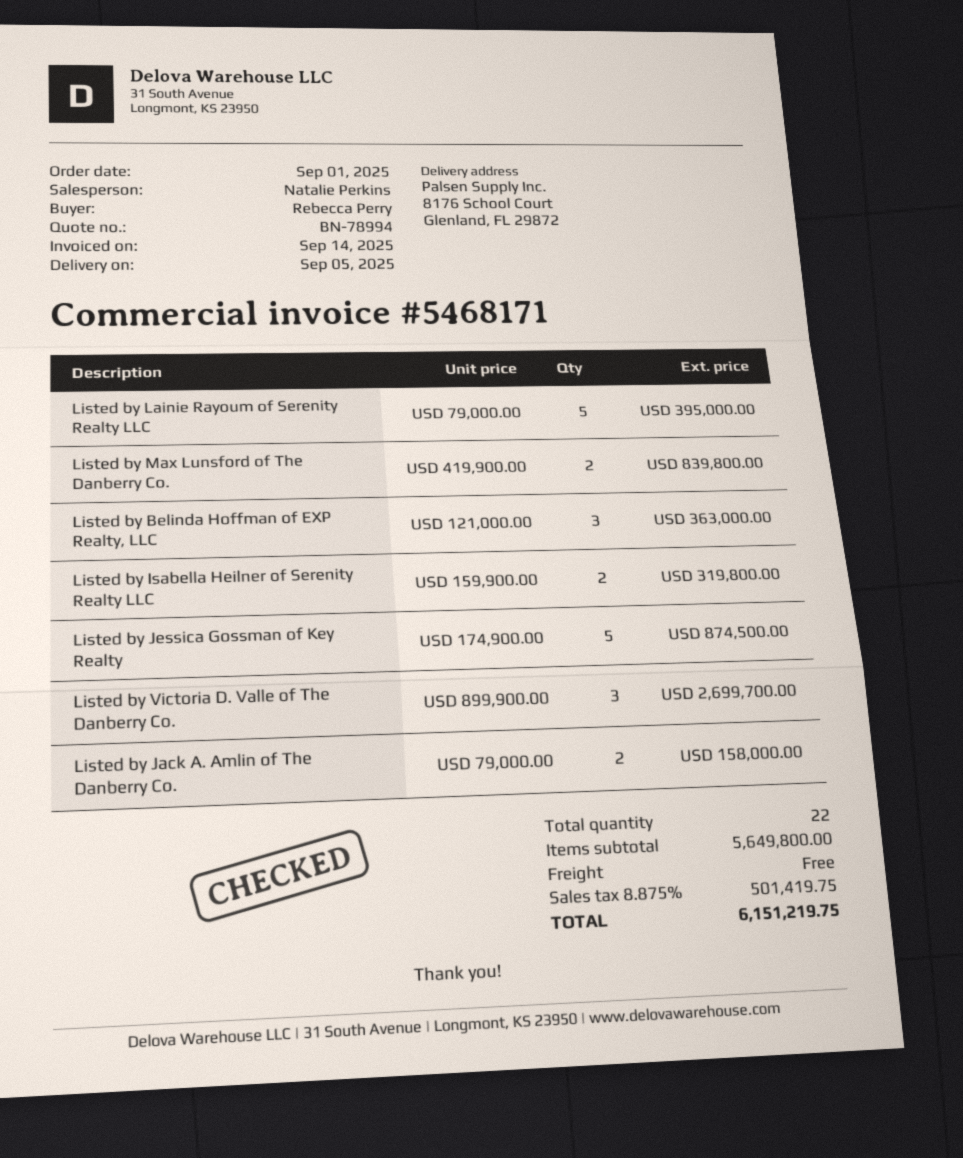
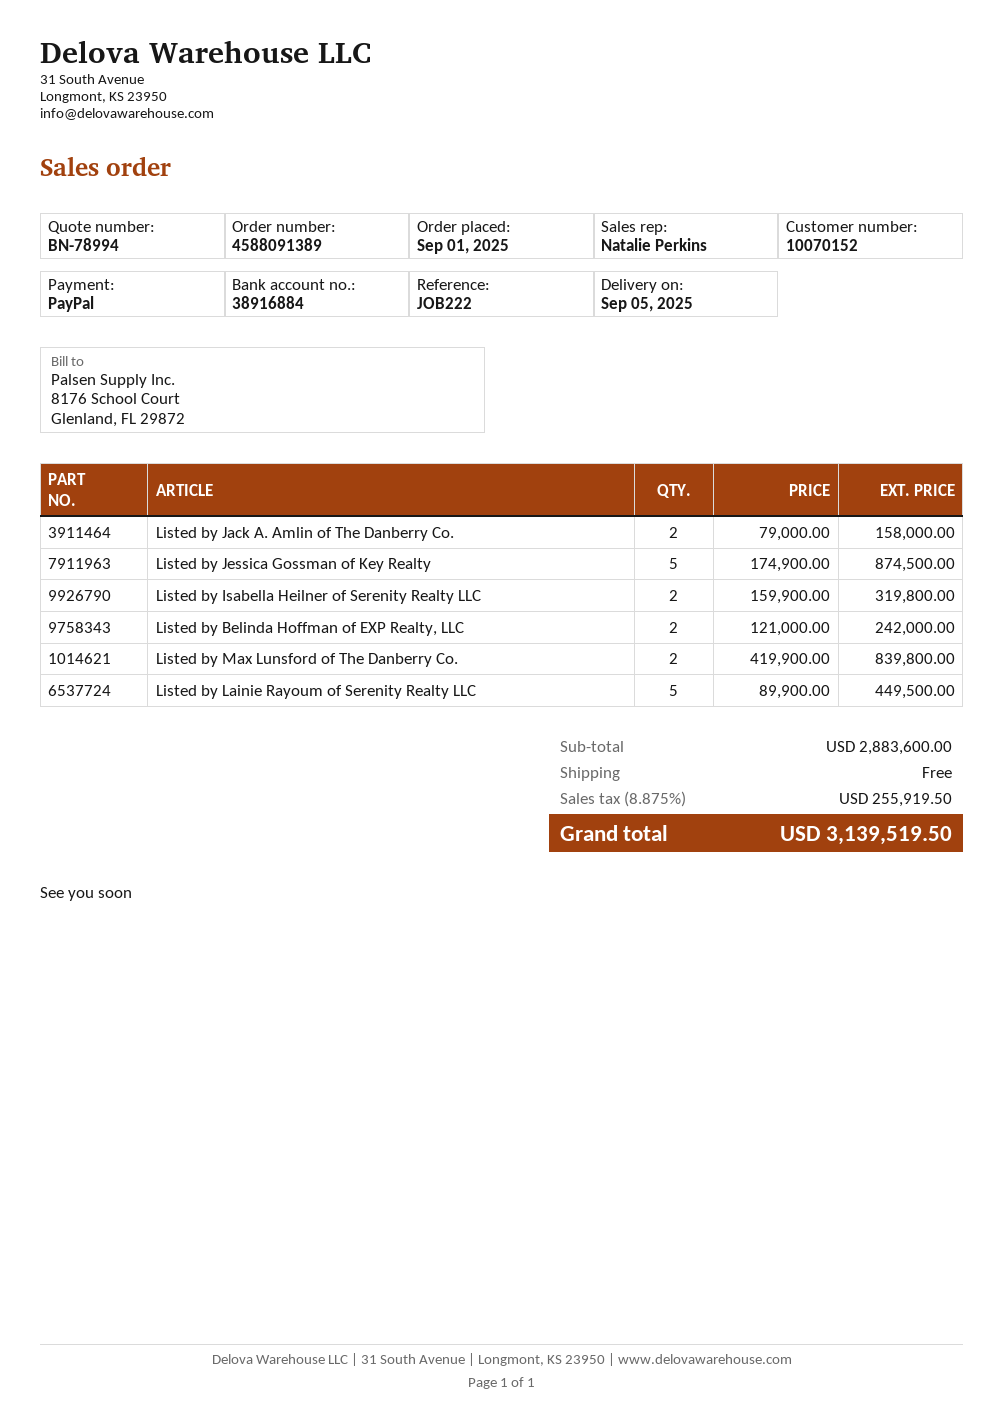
Listed by Lainie Rayoum of Serenity Realty LLC: 5 x 79000.00 = 395000.00 -> 5 x 89900.00 = 449500.00
Listed by Belinda Hoffman of EXP Realty, LLC: 3 x 121000.00 = 363000.00 -> 2 x 121000.00 = 242000.00
Listed by Victoria D. Valle of The Danberry Co.: 3 x 899900.00 = 2699700.00 -> none
subtotal: 5649800.00 -> 2883600.00
tax: 8.875% = 501419.75 -> 8.875% = 255919.50
total: 6151219.75 -> 3139519.50

